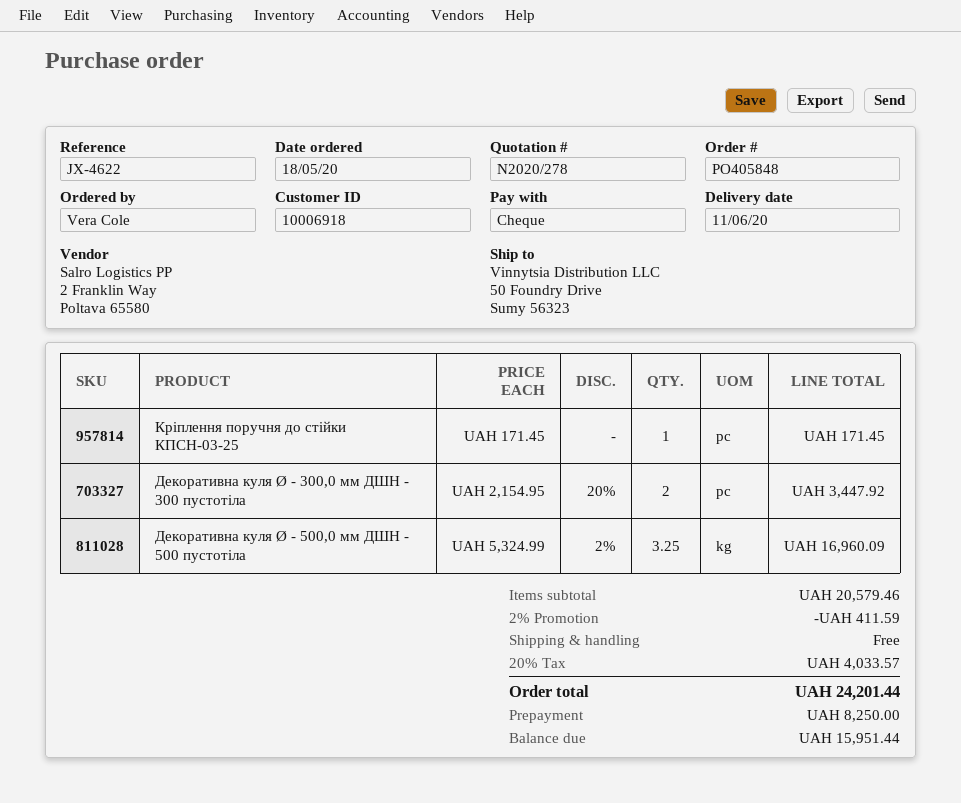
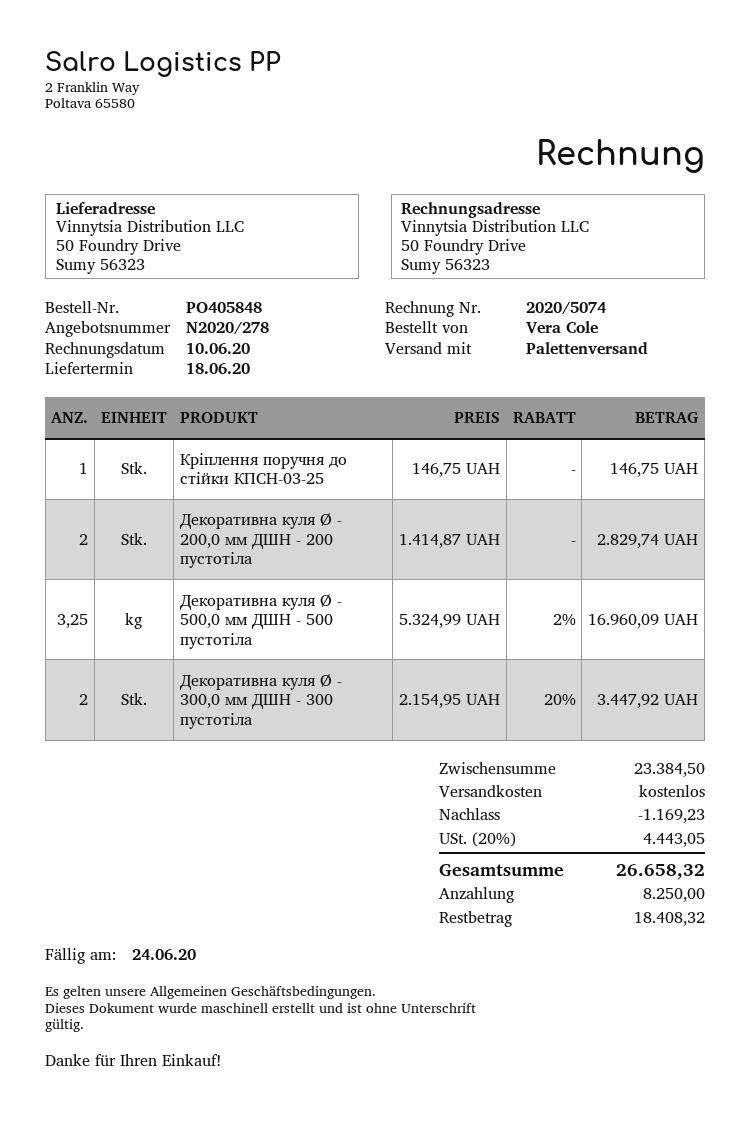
delivery date: 2020-06-11 -> 2020-06-18
Кріплення поручня до стійки КПСН-03-25: 1 x 171.45 = 171.45 -> 1 x 146.75 = 146.75
Декоративна куля Ø - 200,0 мм ДШН - 200 пустотіла: none -> 2 x 1414.87 = 2829.74
subtotal: 20579.46 -> 23384.50
discount: 411.59 -> 1169.23
tax: 20% = 4033.57 -> 20% = 4443.05
total: 24201.44 -> 26658.32
balance: 15951.44 -> 18408.32

